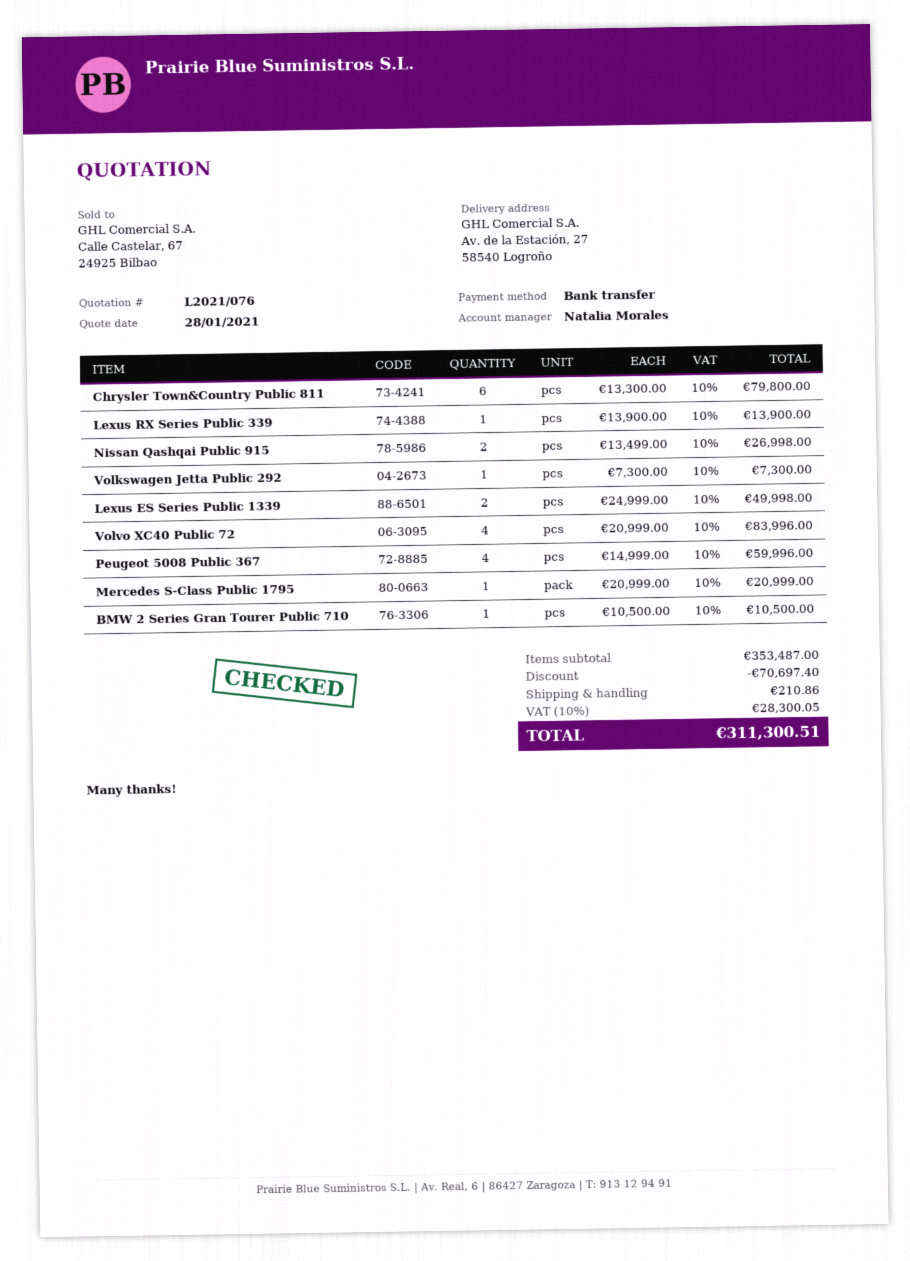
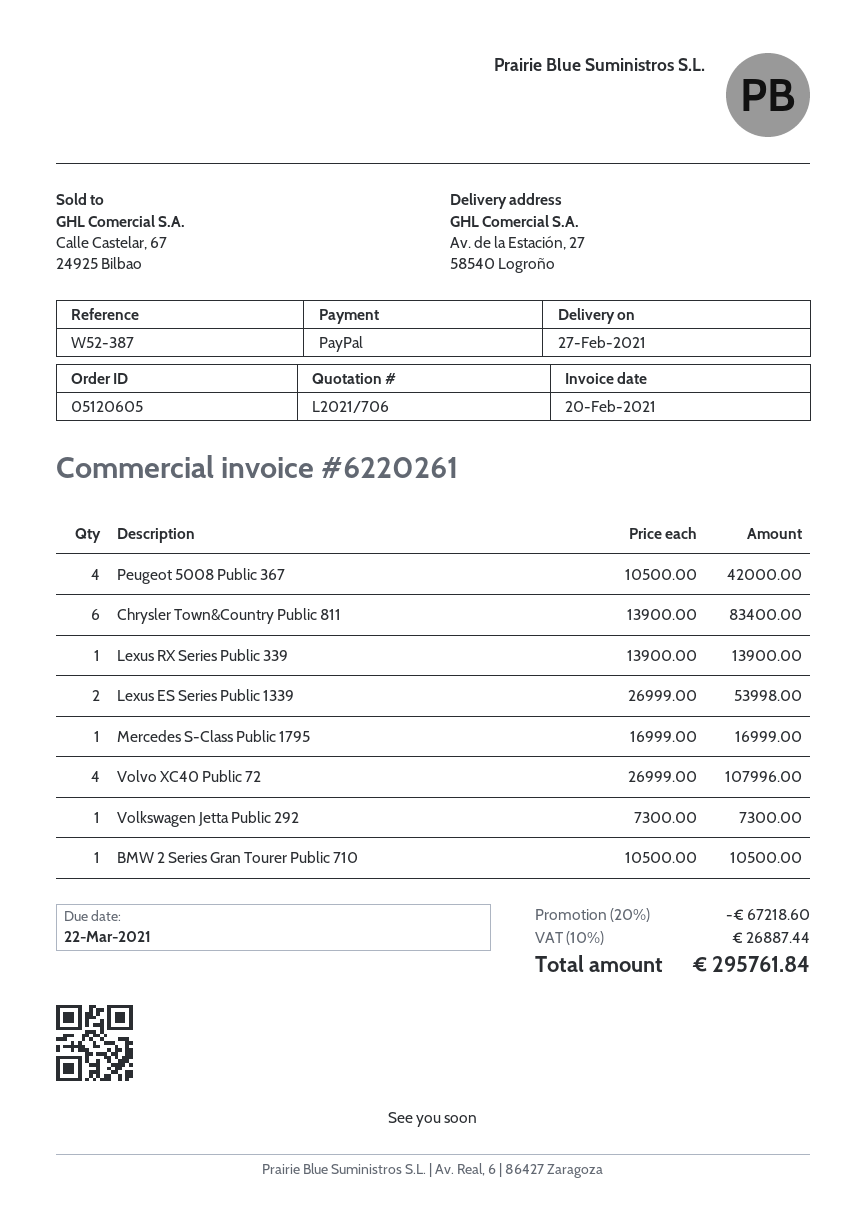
quote number: L2021/076 -> L2021/706
payment method: bank transfer -> PayPal
Chrysler Town&Country Public 811: 6 x 13300.00 = 79800.00 -> 6 x 13900.00 = 83400.00
Nissan Qashqai Public 915: 2 x 13499.00 = 26998.00 -> none
Lexus ES Series Public 1339: 2 x 24999.00 = 49998.00 -> 2 x 26999.00 = 53998.00
Volvo XC40 Public 72: 4 x 20999.00 = 83996.00 -> 4 x 26999.00 = 107996.00
Peugeot 5008 Public 367: 4 x 14999.00 = 59996.00 -> 4 x 10500.00 = 42000.00
Mercedes S-Class Public 1795: 1 x 20999.00 = 20999.00 -> 1 x 16999.00 = 16999.00
discount: 70697.40 -> 67218.60
shipping: 210.86 -> none
tax: 10% = 28300.05 -> 10% = 26887.44
total: 311300.51 -> 295761.84

